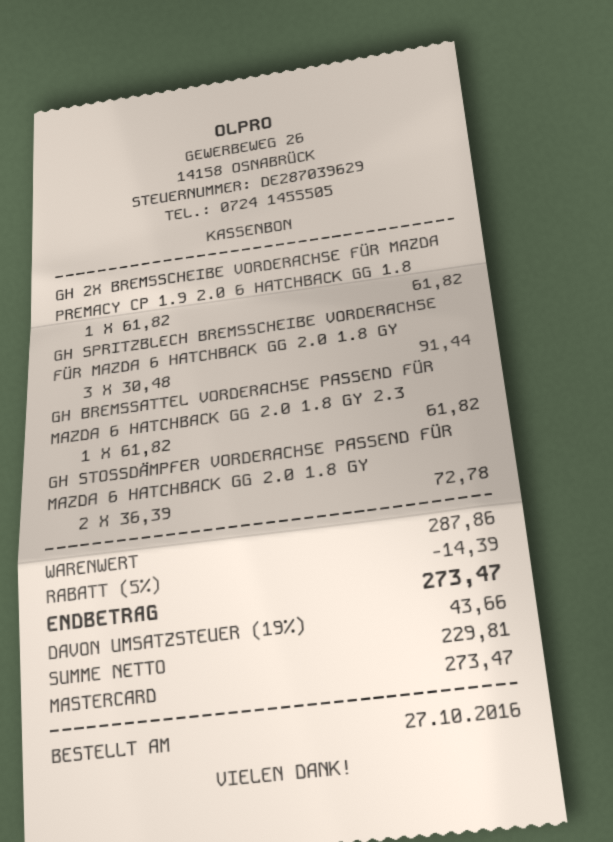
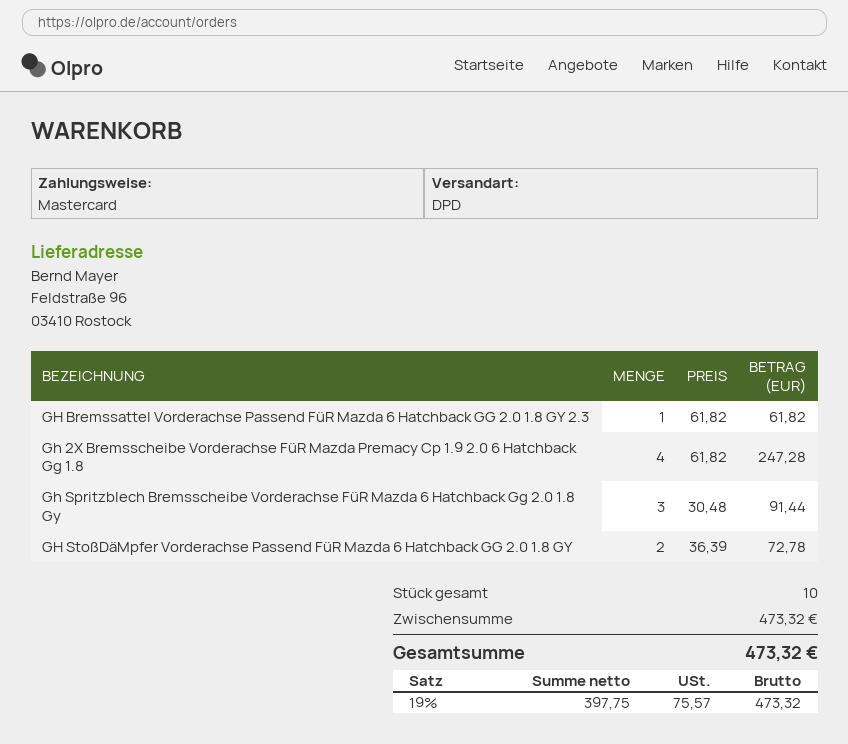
GH 2X BREMSSCHEIBE VORDERACHSE FÜR MAZDA PREMACY CP 1.9 2.0 6 HATCHBACK GG 1.8: 1 x 61.82 = 61.82 -> 4 x 61.82 = 247.28
subtotal: 287.86 -> 473.32
discount: 5% = 14.39 -> none
net: 229.81 -> 397.75
tax: 19% = 43.66 -> 19% = 75.57
total: 273.47 -> 473.32

